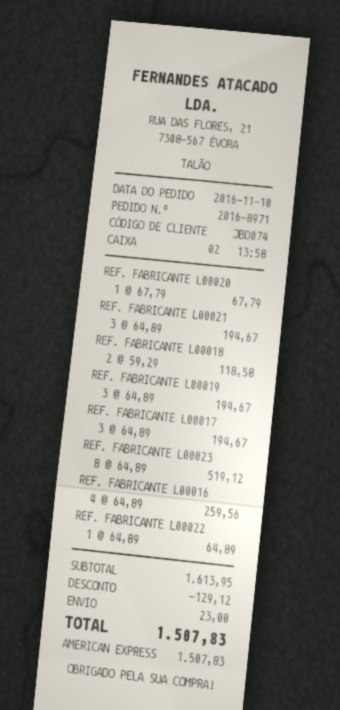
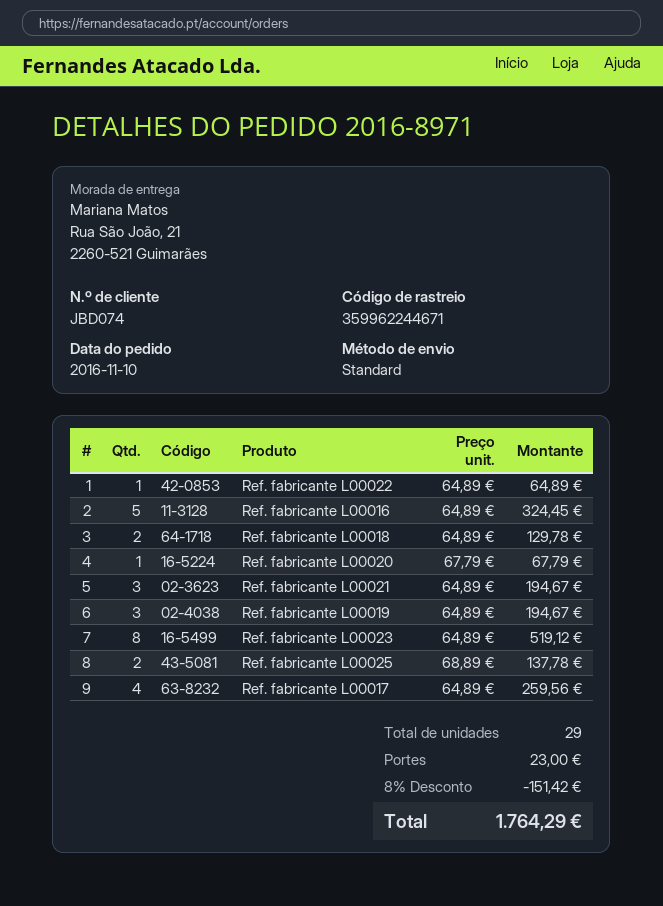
REF. FABRICANTE L00018: 2 x 59.29 = 118.58 -> 2 x 64.89 = 129.78
REF. FABRICANTE L00017: 3 x 64.89 = 194.67 -> 4 x 64.89 = 259.56
REF. FABRICANTE L00016: 4 x 64.89 = 259.56 -> 5 x 64.89 = 324.45
Ref. fabricante L00025: none -> 2 x 68.89 = 137.78
discount: 129.12 -> 151.42
total: 1507.83 -> 1764.29

